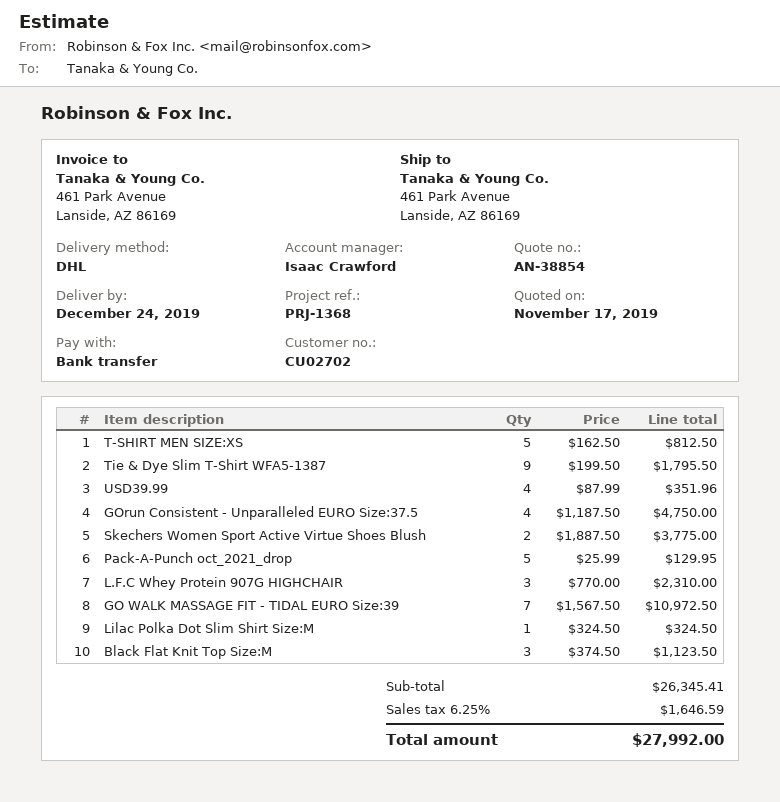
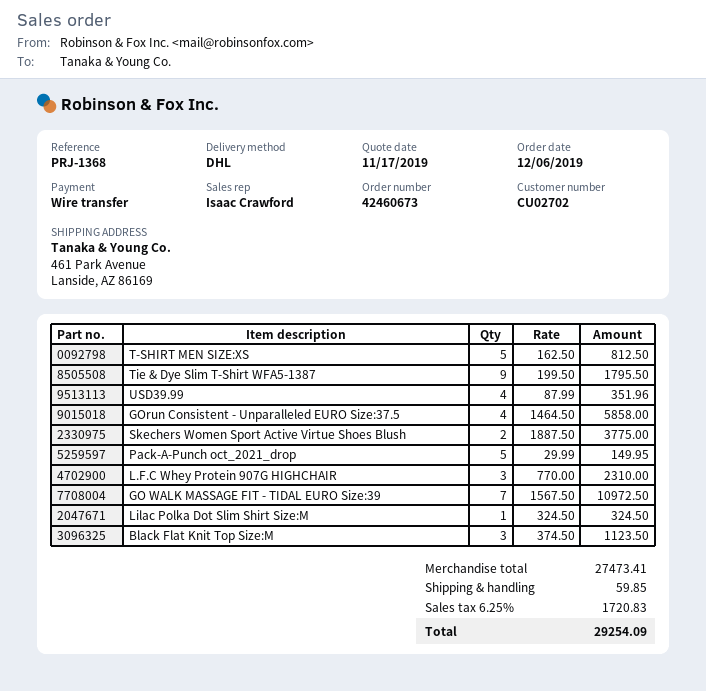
GOrun Consistent - Unparalleled EURO Size:37.5: 4 x 1187.50 = 4750.00 -> 4 x 1464.50 = 5858.00
Pack-A-Punch oct_2021_drop: 5 x 25.99 = 129.95 -> 5 x 29.99 = 149.95
subtotal: 26345.41 -> 27473.41
shipping: none -> 59.85
tax: 6.25% = 1646.59 -> 6.25% = 1720.83
total: 27992.00 -> 29254.09

